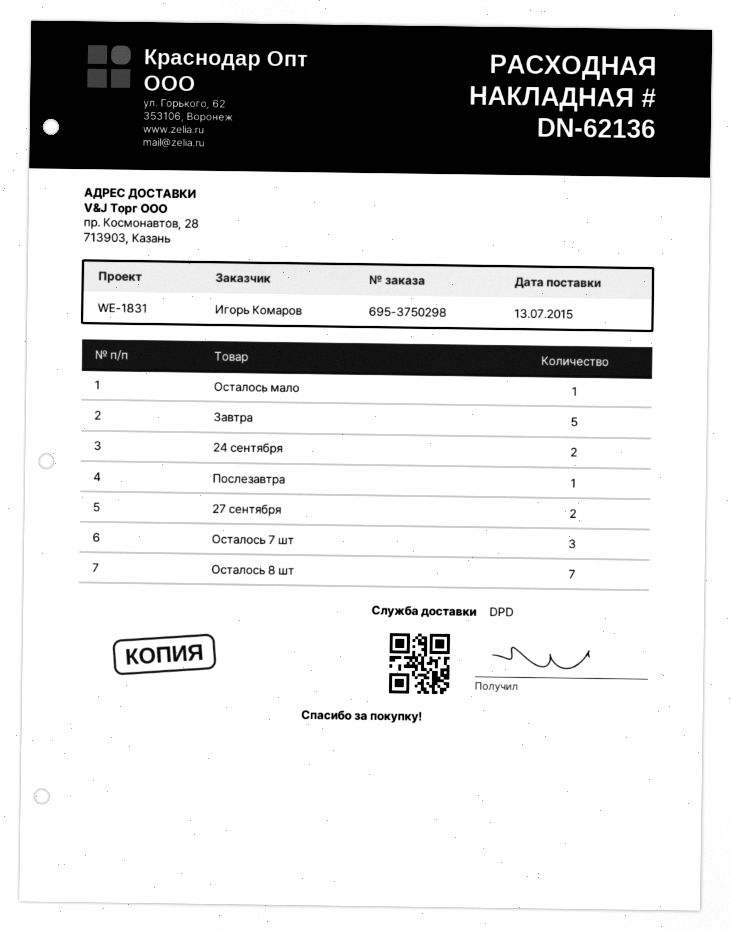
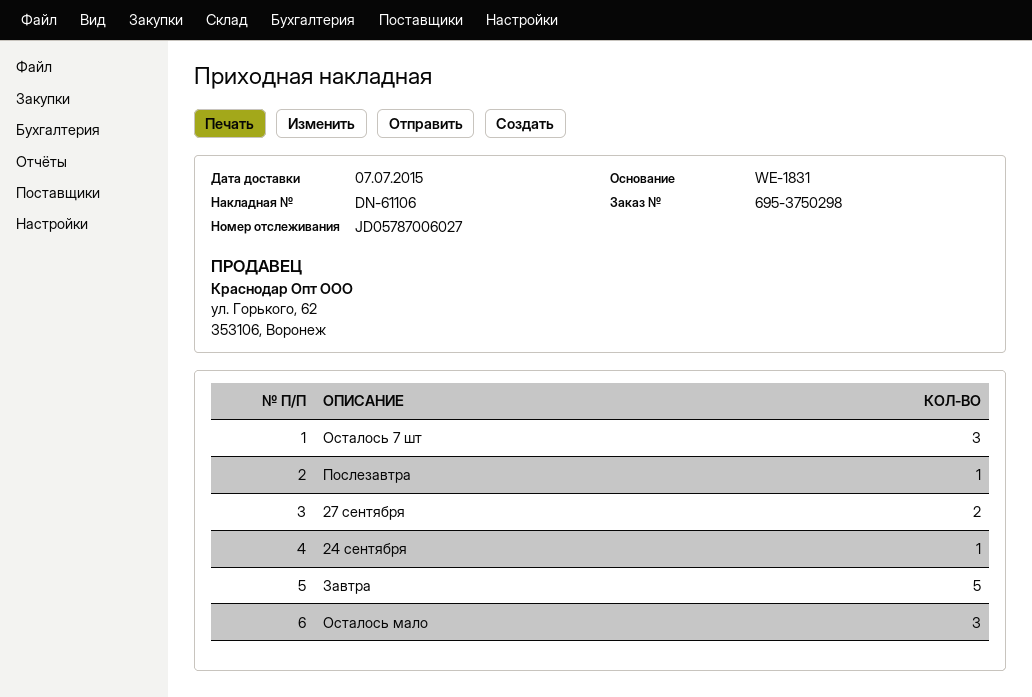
delivery note number: DN-62136 -> DN-61106
delivery date: 2015-07-13 -> 2015-07-07
Осталось мало: 1 -> 3
24 сентября: 2 -> 1
Осталось 8 шт: 7 -> none

